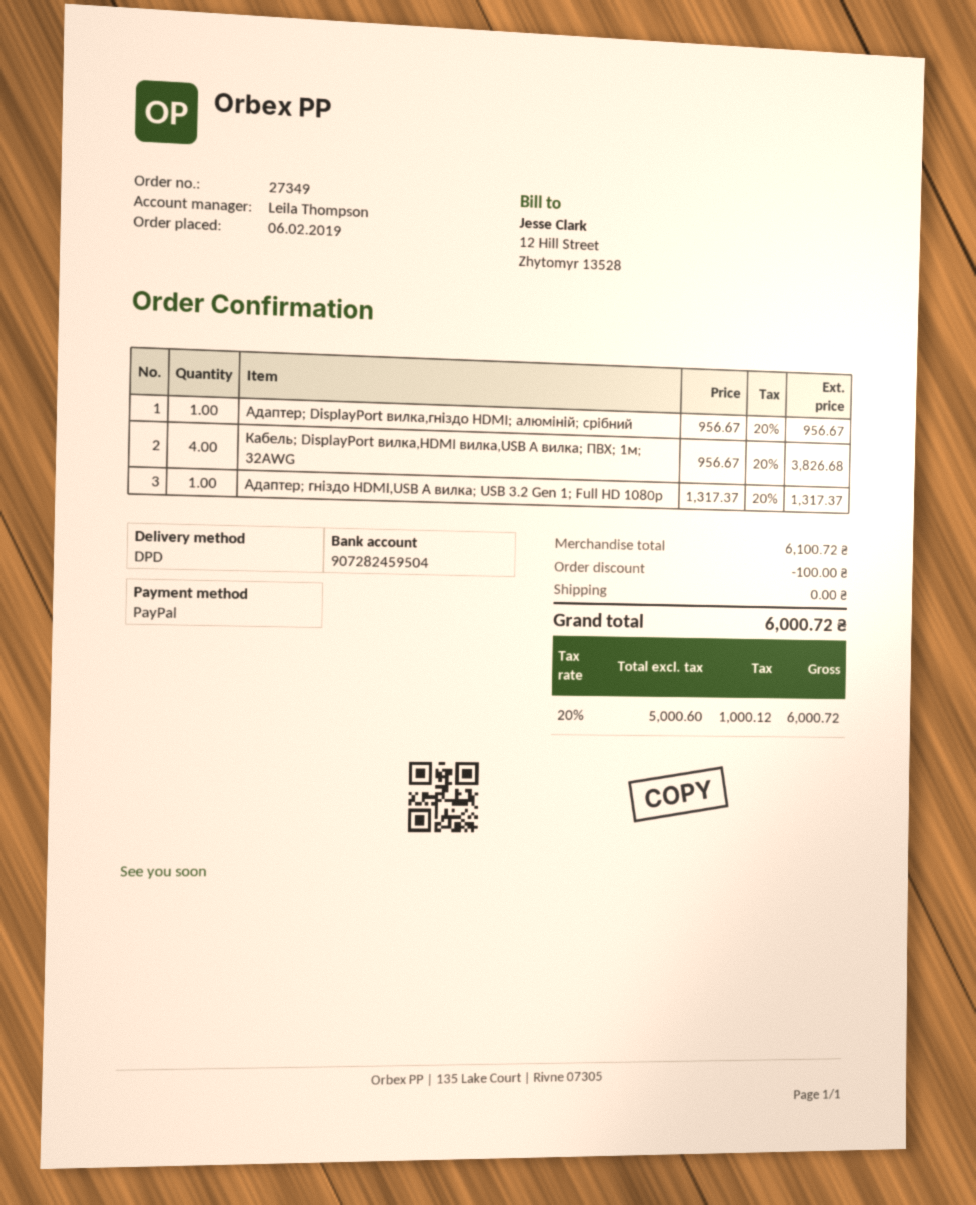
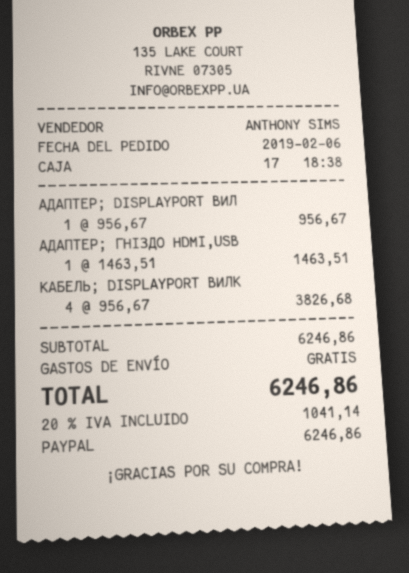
sales rep: Leila Thompson -> ANTHONY SIMS
Адаптер; гніздо HDMI,USB A вилка; USB 3.2 Gen 1; Full HD 1080p: 1 x 1317.37 = 1317.37 -> 1 x 1463.51 = 1463.51
subtotal: 6100.72 -> 6246.86
discount: 100.00 -> none
tax: 20% = 1000.12 -> 20% = 1041.14
total: 6000.72 -> 6246.86

